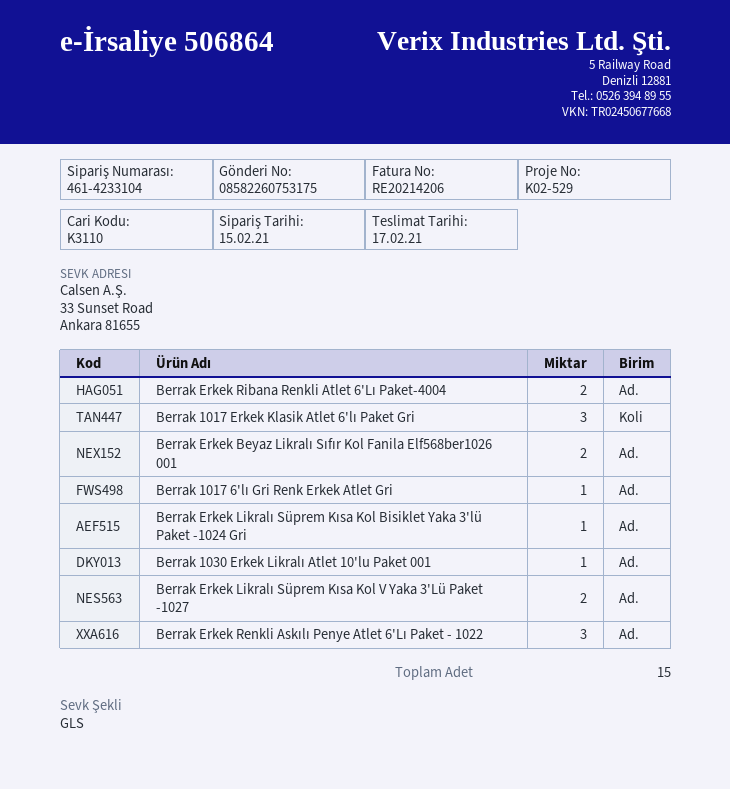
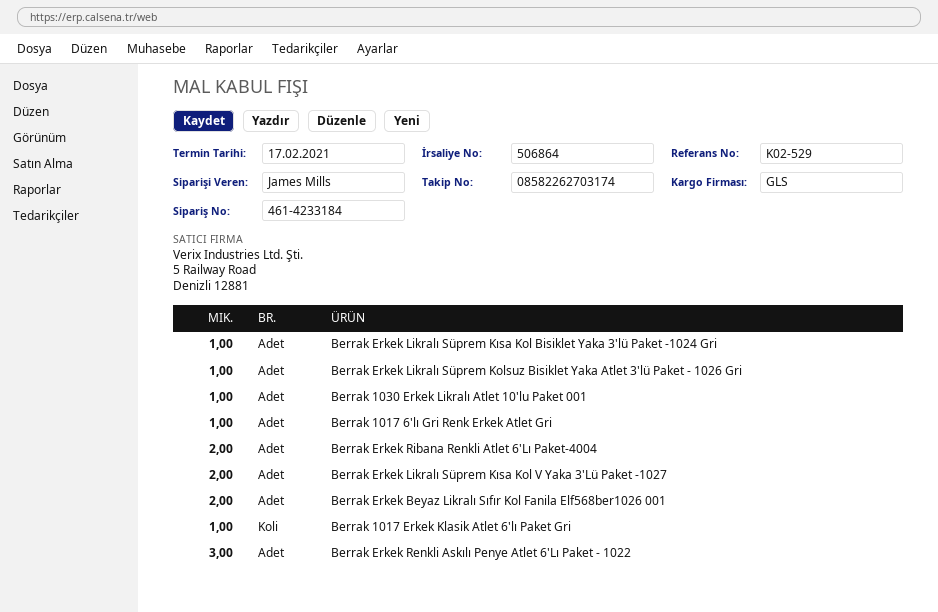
order number: 461-4233104 -> 461-4233184
tracking number: 08582260753175 -> 08582262703174
Berrak 1017 Erkek Klasik Atlet 6'lı Paket Gri: 3 -> 1
Berrak Erkek Likralı Süprem Kolsuz Bisiklet Yaka Atlet 3'lü Paket - 1026 Gri: none -> 1

